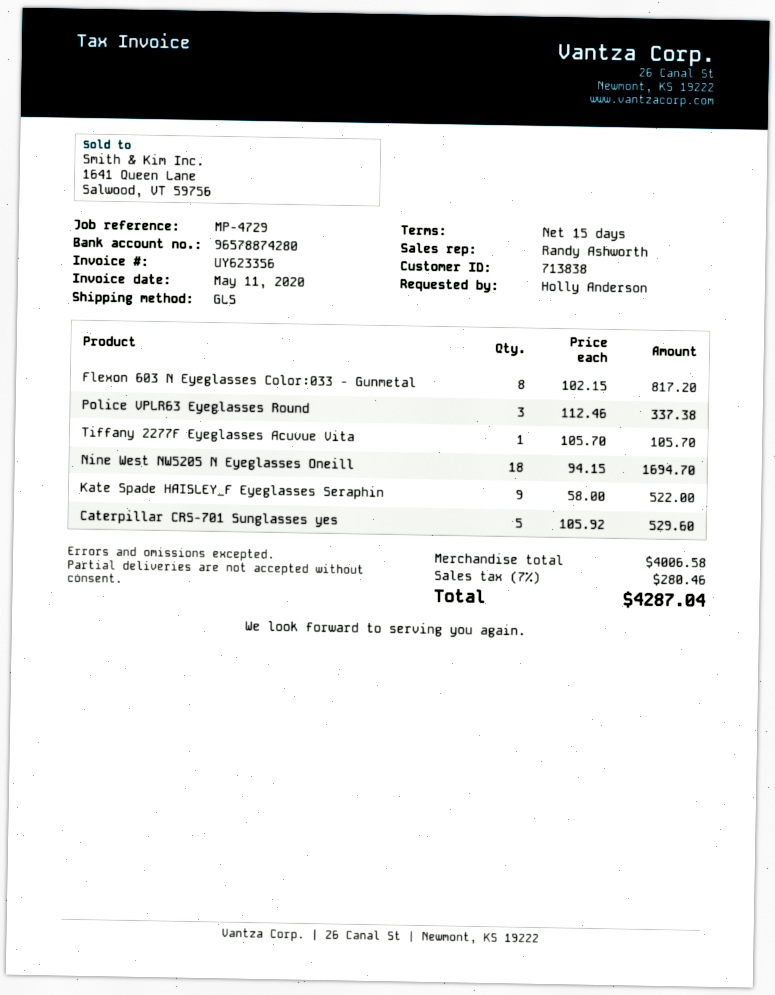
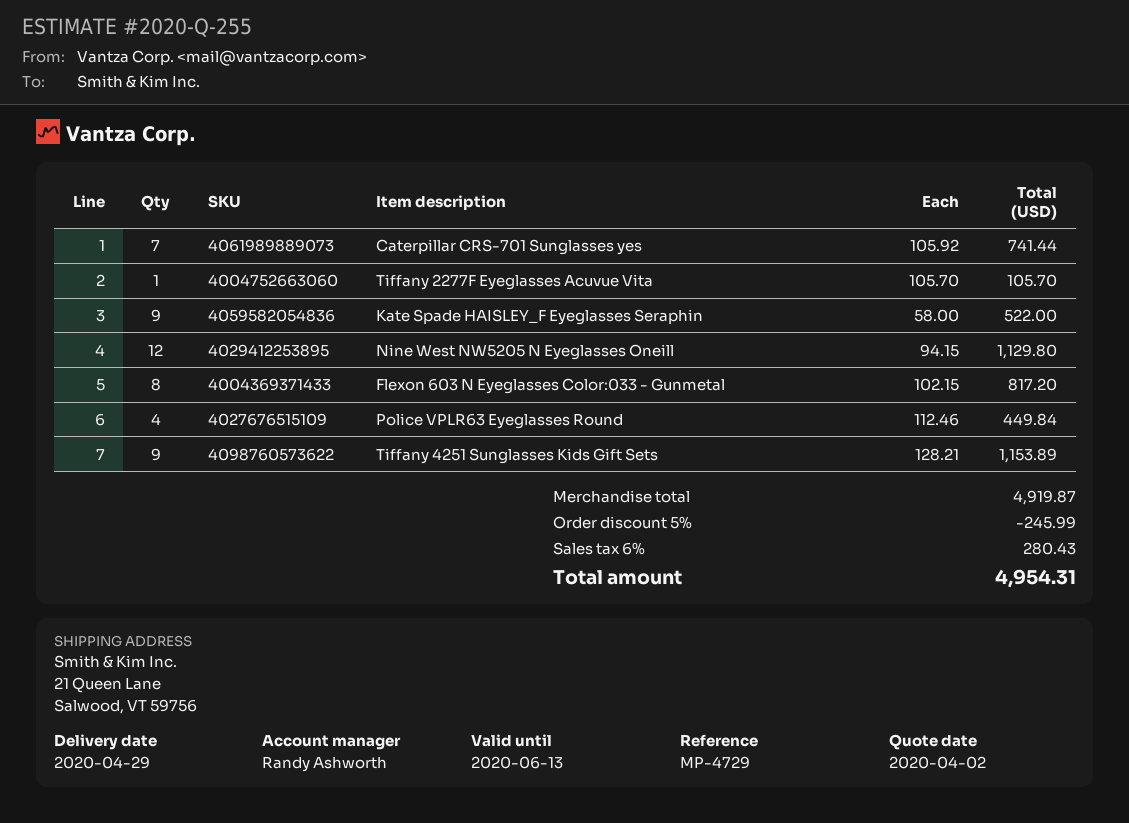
Police VPLR63 Eyeglasses Round: 3 x 112.46 = 337.38 -> 4 x 112.46 = 449.84
Nine West NW5205 N Eyeglasses Oneill: 18 x 94.15 = 1694.70 -> 12 x 94.15 = 1129.80
Caterpillar CRS-701 Sunglasses yes: 5 x 105.92 = 529.60 -> 7 x 105.92 = 741.44
Tiffany 4251 Sunglasses Kids Gift Sets: none -> 9 x 128.21 = 1153.89
subtotal: 4006.58 -> 4919.87
discount: none -> 5% = 245.99
tax: 7% = 280.46 -> 6% = 280.43
total: 4287.04 -> 4954.31

